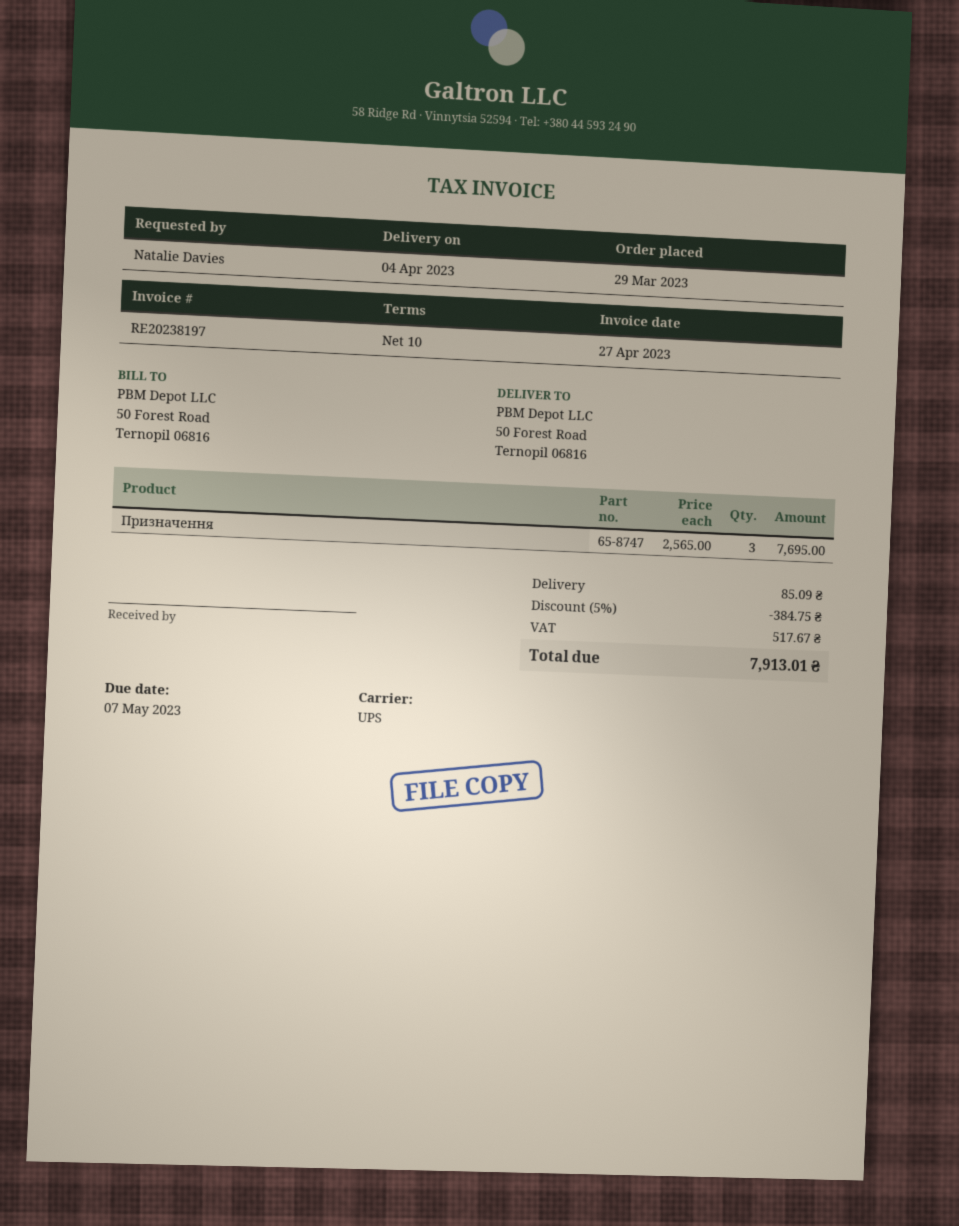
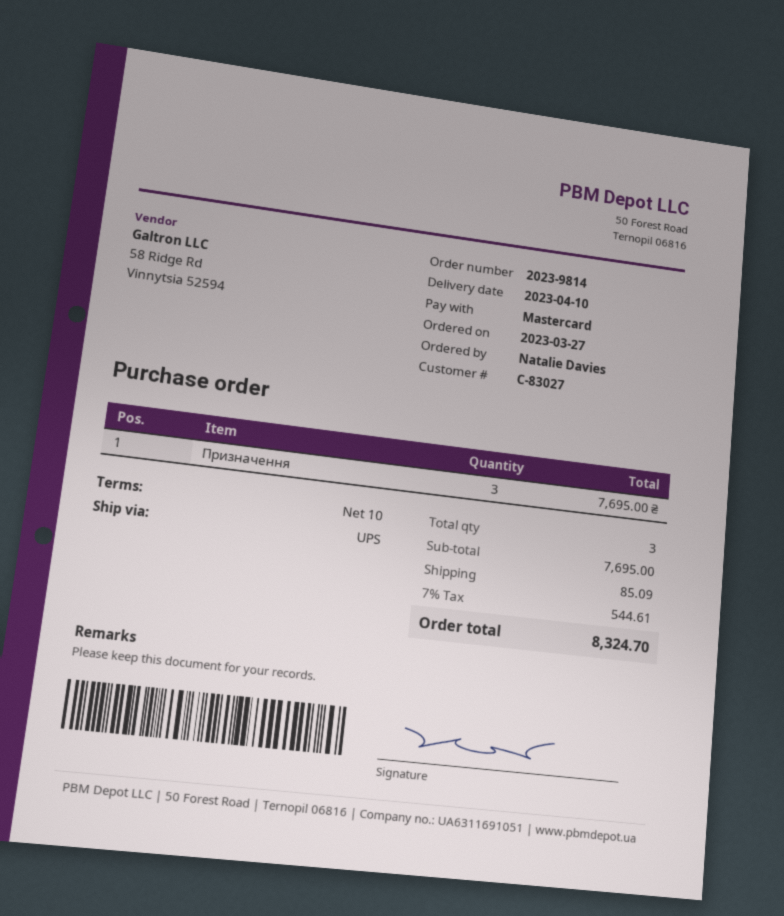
order date: 2023-03-29 -> 2023-03-27
delivery date: 2023-04-04 -> 2023-04-10
discount: 5% = 384.75 -> none
tax: 517.67 -> 544.61
total: 7913.01 -> 8324.70

